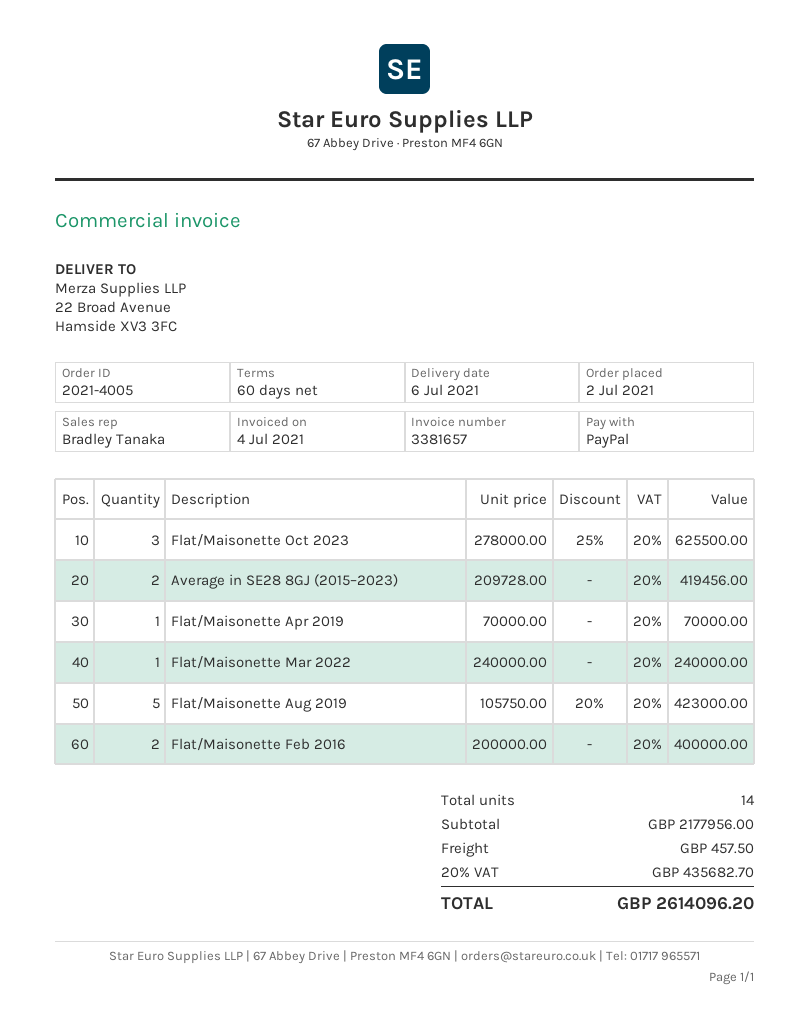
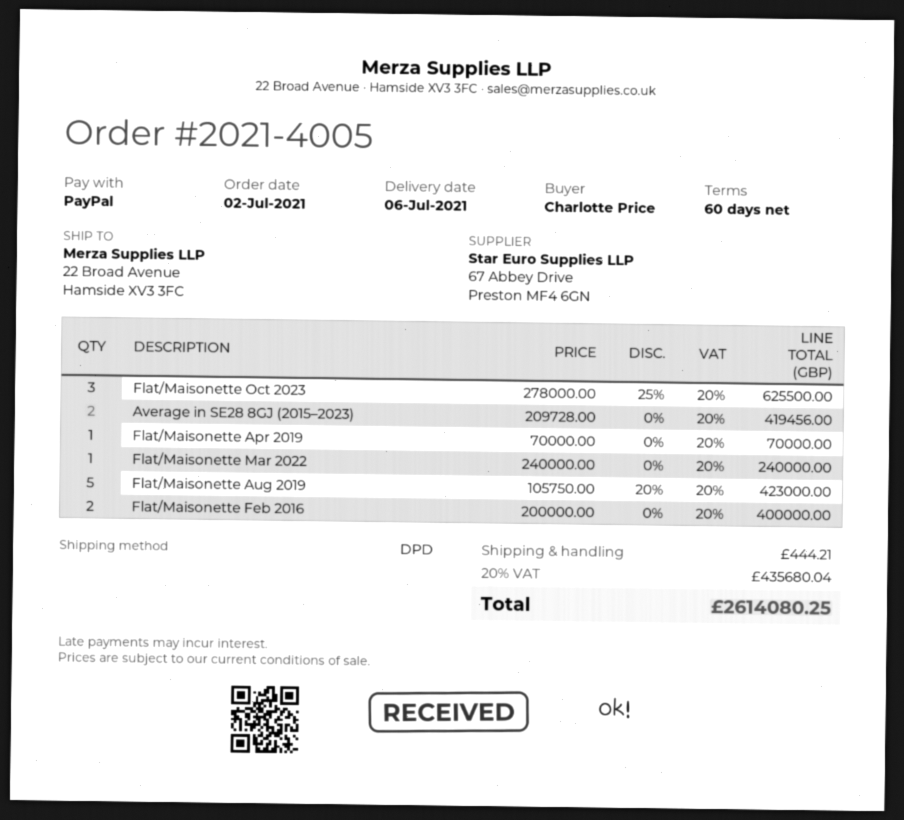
shipping: 457.50 -> 444.21
tax: 20% = 435682.70 -> 20% = 435680.04
total: 2614096.20 -> 2614080.25

